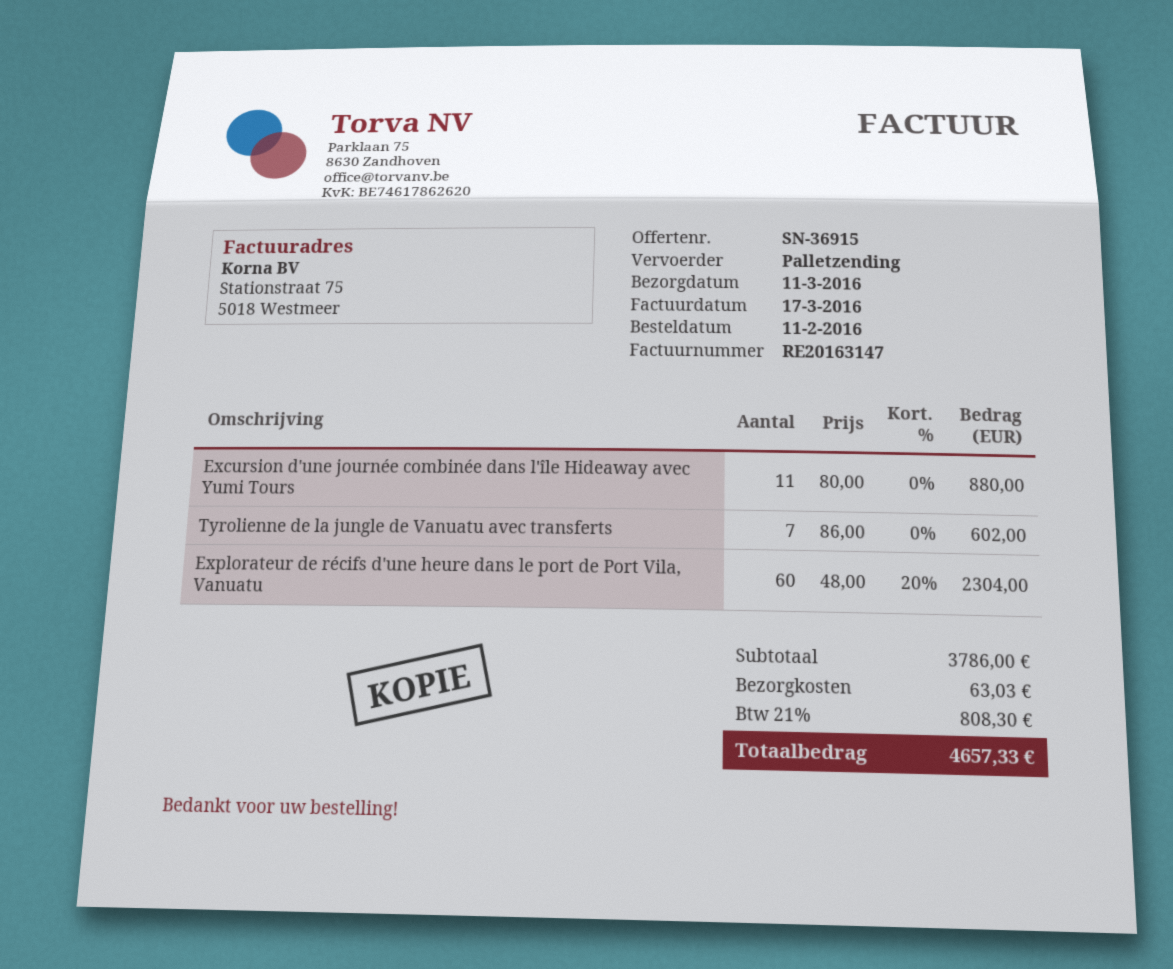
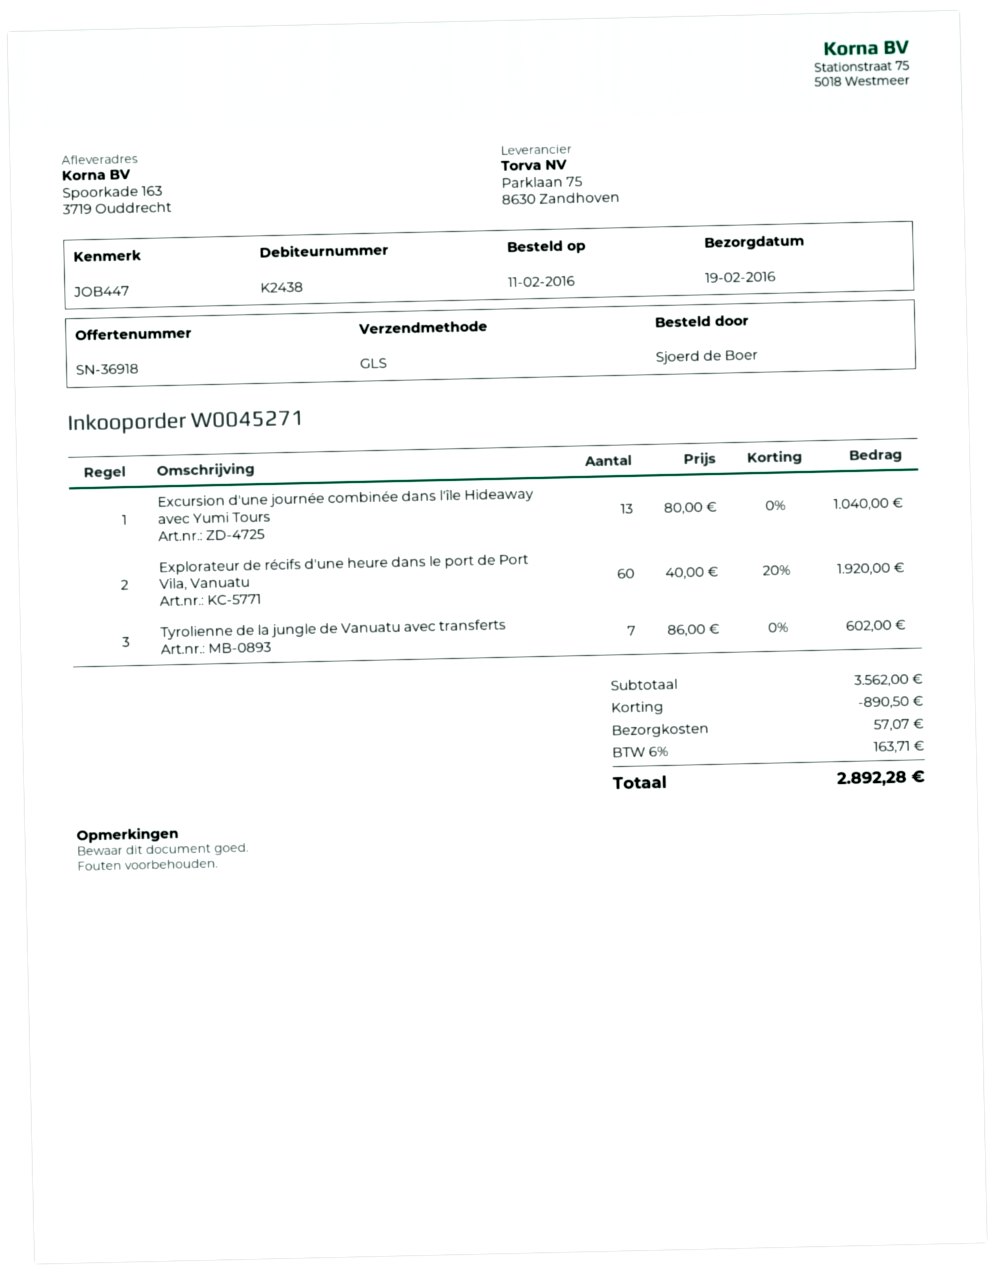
quote number: SN-36915 -> SN-36918
delivery date: 2016-03-11 -> 2016-02-19
shipping method: pallet freight -> GLS
Excursion d'une journée combinée dans l'île Hideaway avec Yumi Tours: 11 x 80.00 = 880.00 -> 13 x 80.00 = 1040.00
Explorateur de récifs d'une heure dans le port de Port Vila, Vanuatu: 60 x 48.00 - 20% = 2304.00 -> 60 x 40.00 - 20% = 1920.00
subtotal: 3786.00 -> 3562.00
discount: none -> 890.50
shipping: 63.03 -> 57.07
tax: 21% = 808.30 -> 6% = 163.71
total: 4657.33 -> 2892.28

